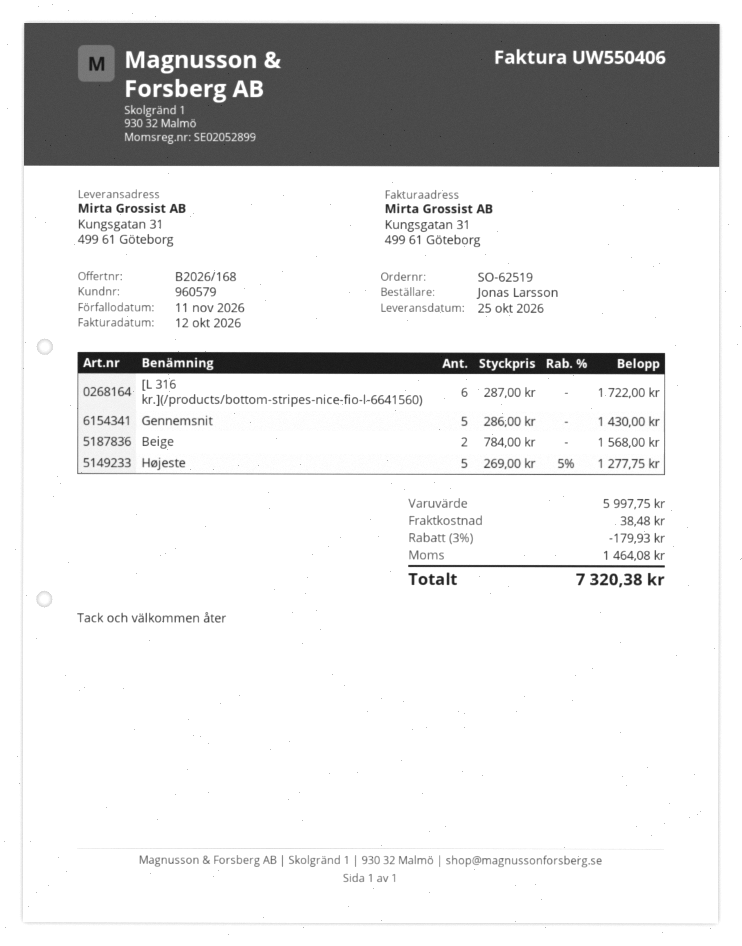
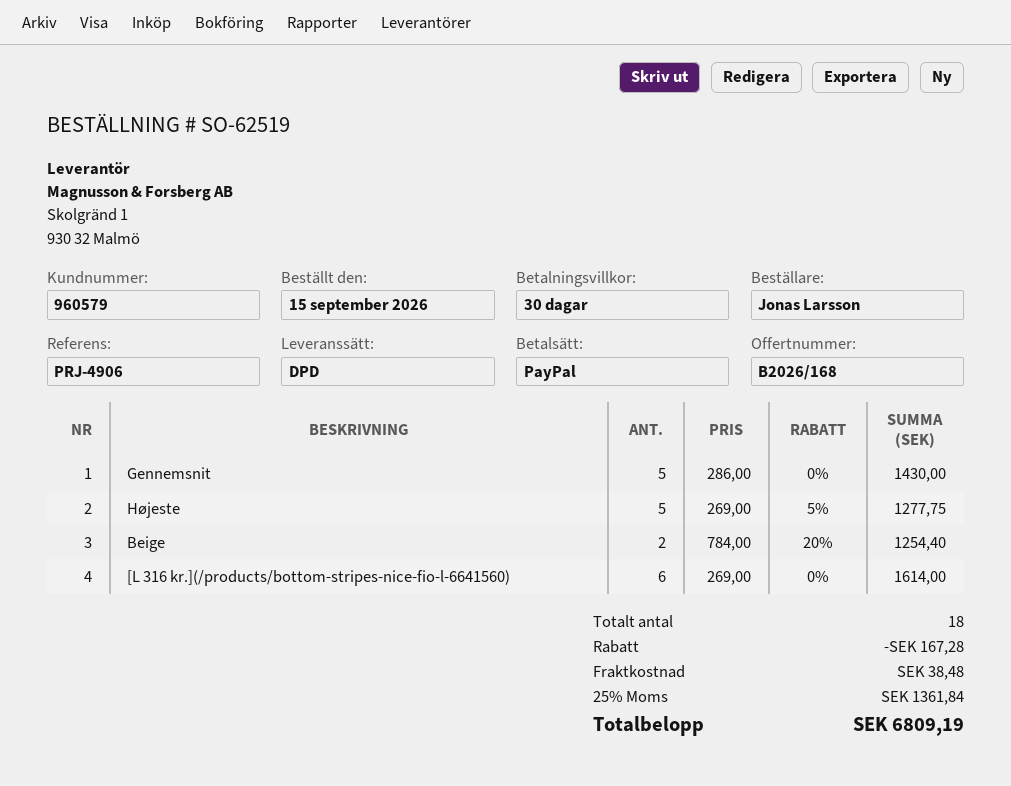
[L 316 kr.](/products/bottom-stripes-nice-fio-l-6641560): 6 x 287.00 = 1722.00 -> 6 x 269.00 = 1614.00
Beige: 2 x 784.00 = 1568.00 -> 2 x 784.00 - 20% = 1254.40
discount: 179.93 -> 167.28
tax: 1464.08 -> 1361.84
total: 7320.38 -> 6809.19

